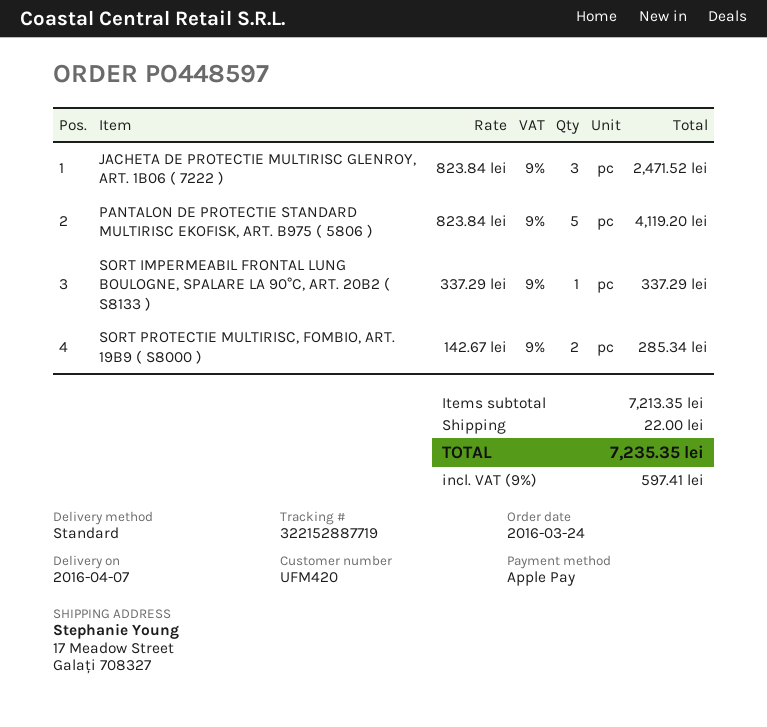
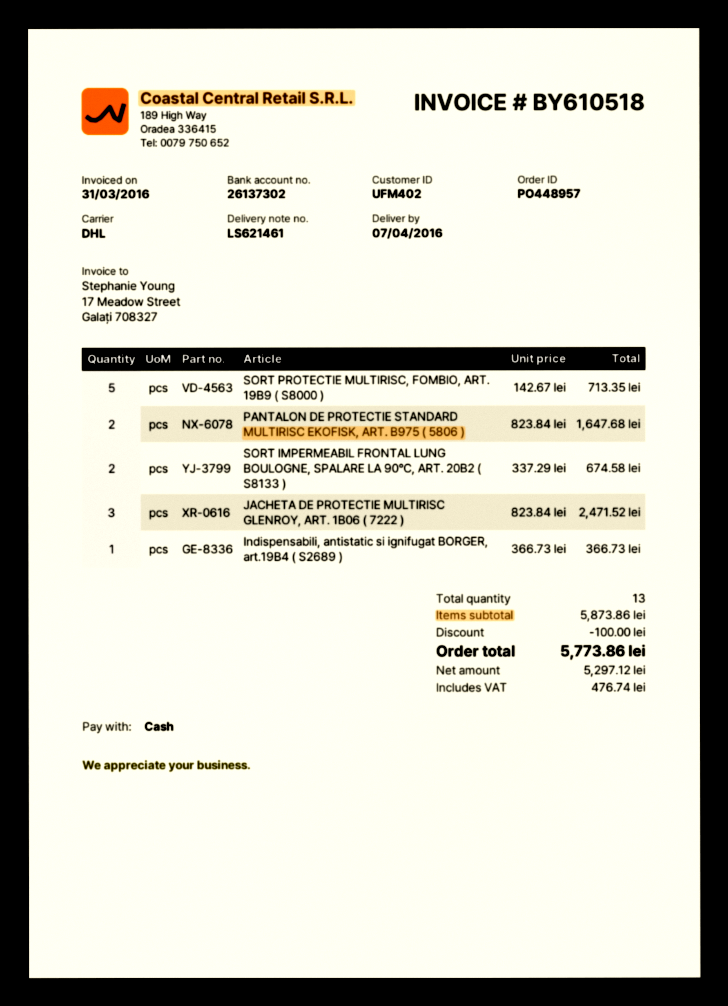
order number: PO448597 -> PO448957
customer number: UFM420 -> UFM402
payment method: Apple Pay -> cash
shipping method: standard -> DHL
PANTALON DE PROTECTIE STANDARD MULTIRISC EKOFISK, ART. B975 ( 5806 ): 5 x 823.84 = 4119.20 -> 2 x 823.84 = 1647.68
SORT IMPERMEABIL FRONTAL LUNG BOULOGNE, SPALARE LA 90°C, ART. 20B2 ( S8133 ): 1 x 337.29 = 337.29 -> 2 x 337.29 = 674.58
SORT PROTECTIE MULTIRISC, FOMBIO, ART. 19B9 ( S8000 ): 2 x 142.67 = 285.34 -> 5 x 142.67 = 713.35
Indispensabili, antistatic si ignifugat BORGER, art.19B4 ( S2689 ): none -> 1 x 366.73 = 366.73
subtotal: 7213.35 -> 5873.86
discount: none -> 100.00
shipping: 22.00 -> none
tax: 597.41 -> 476.74
total: 7235.35 -> 5773.86

